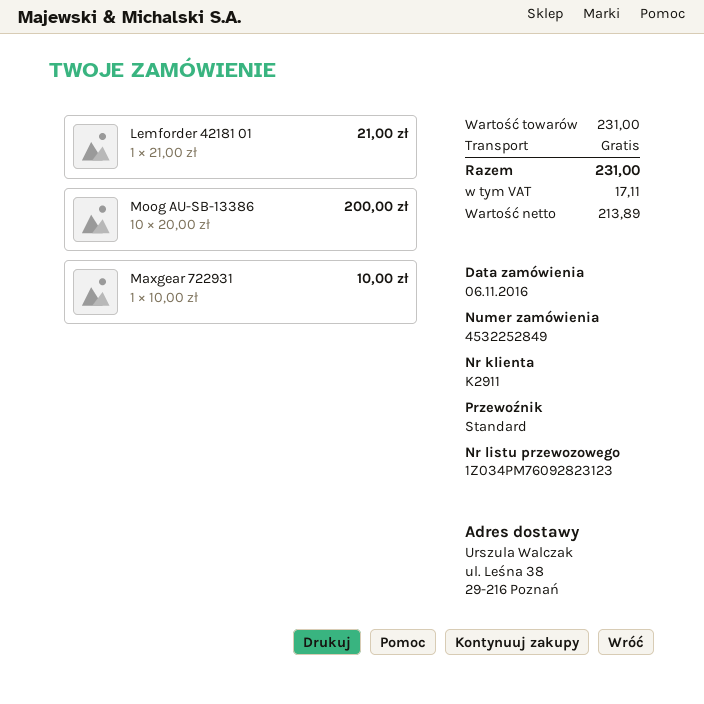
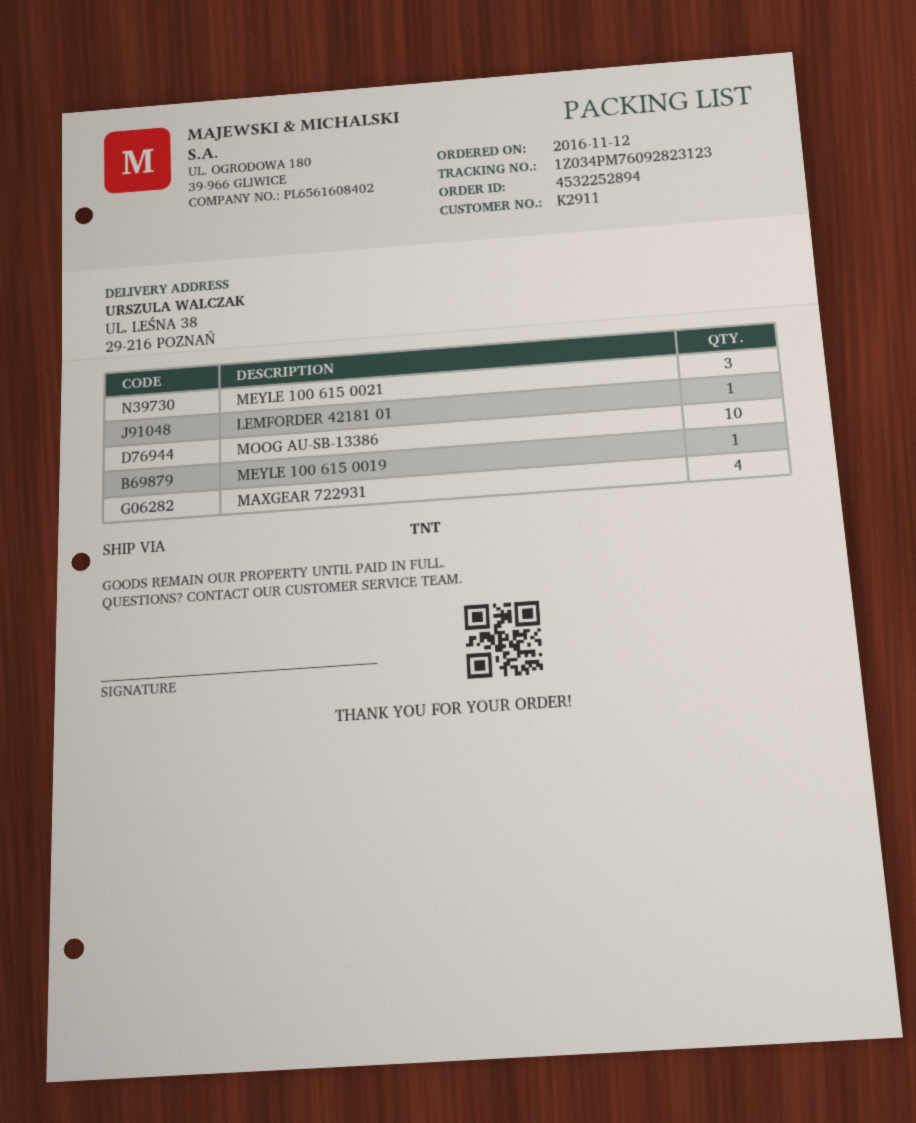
order number: 4532252849 -> 4532252894
order date: 2016-11-06 -> 2016-11-12
shipping method: standard -> TNT
Maxgear 722931: 1 -> 4
MEYLE 100 615 0021: none -> 3
MEYLE 100 615 0019: none -> 1

